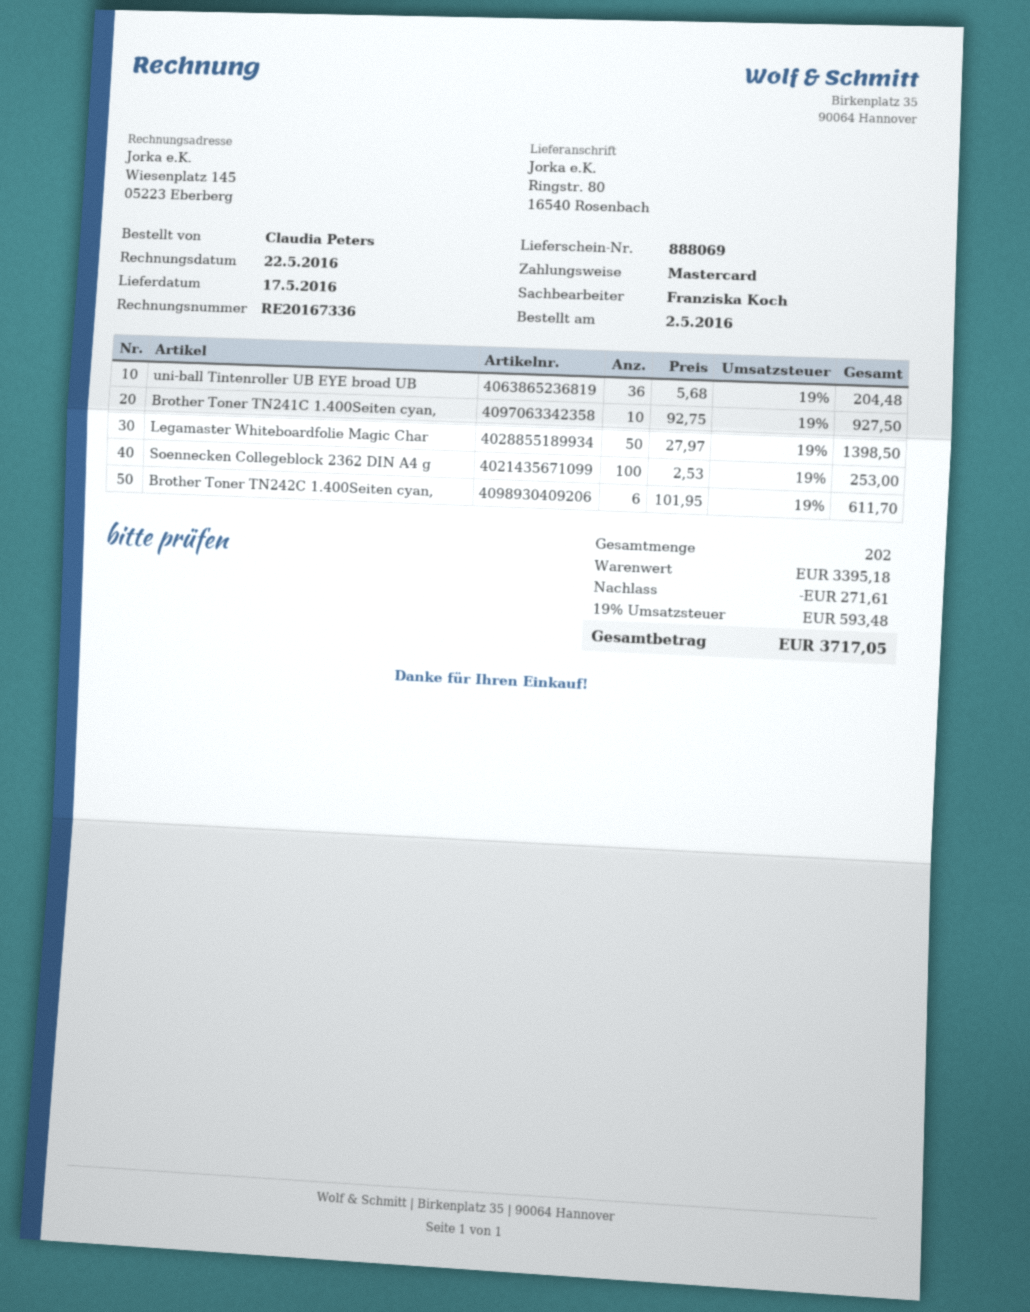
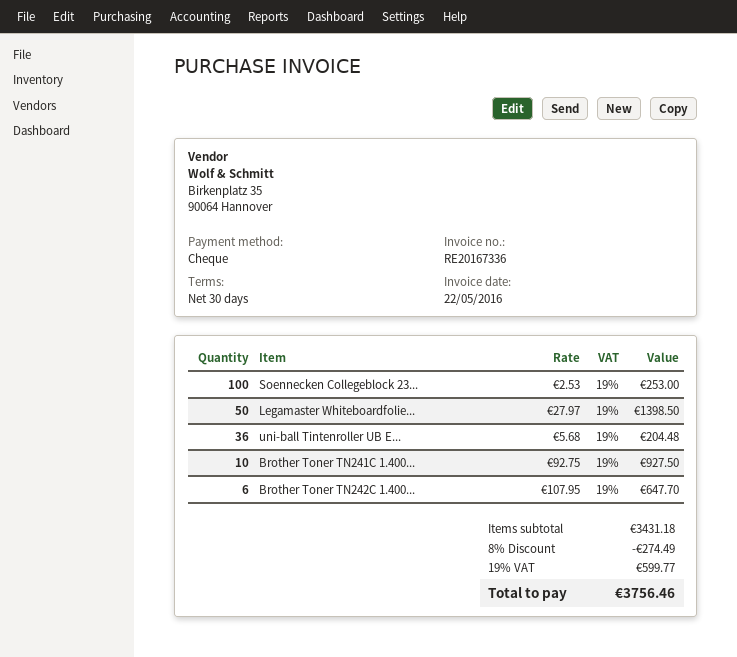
payment method: Mastercard -> cheque
Brother Toner TN242C 1.400Seiten cyan,: 6 x 101.95 = 611.70 -> 6 x 107.95 = 647.70
subtotal: 3395.18 -> 3431.18
discount: 271.61 -> 274.49
tax: 19% = 593.48 -> 19% = 599.77
total: 3717.05 -> 3756.46

